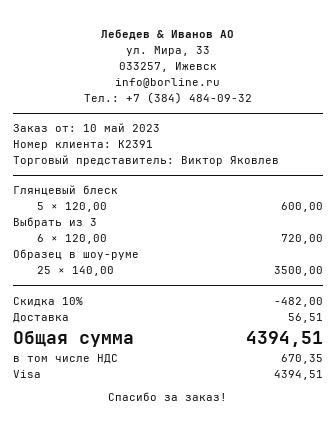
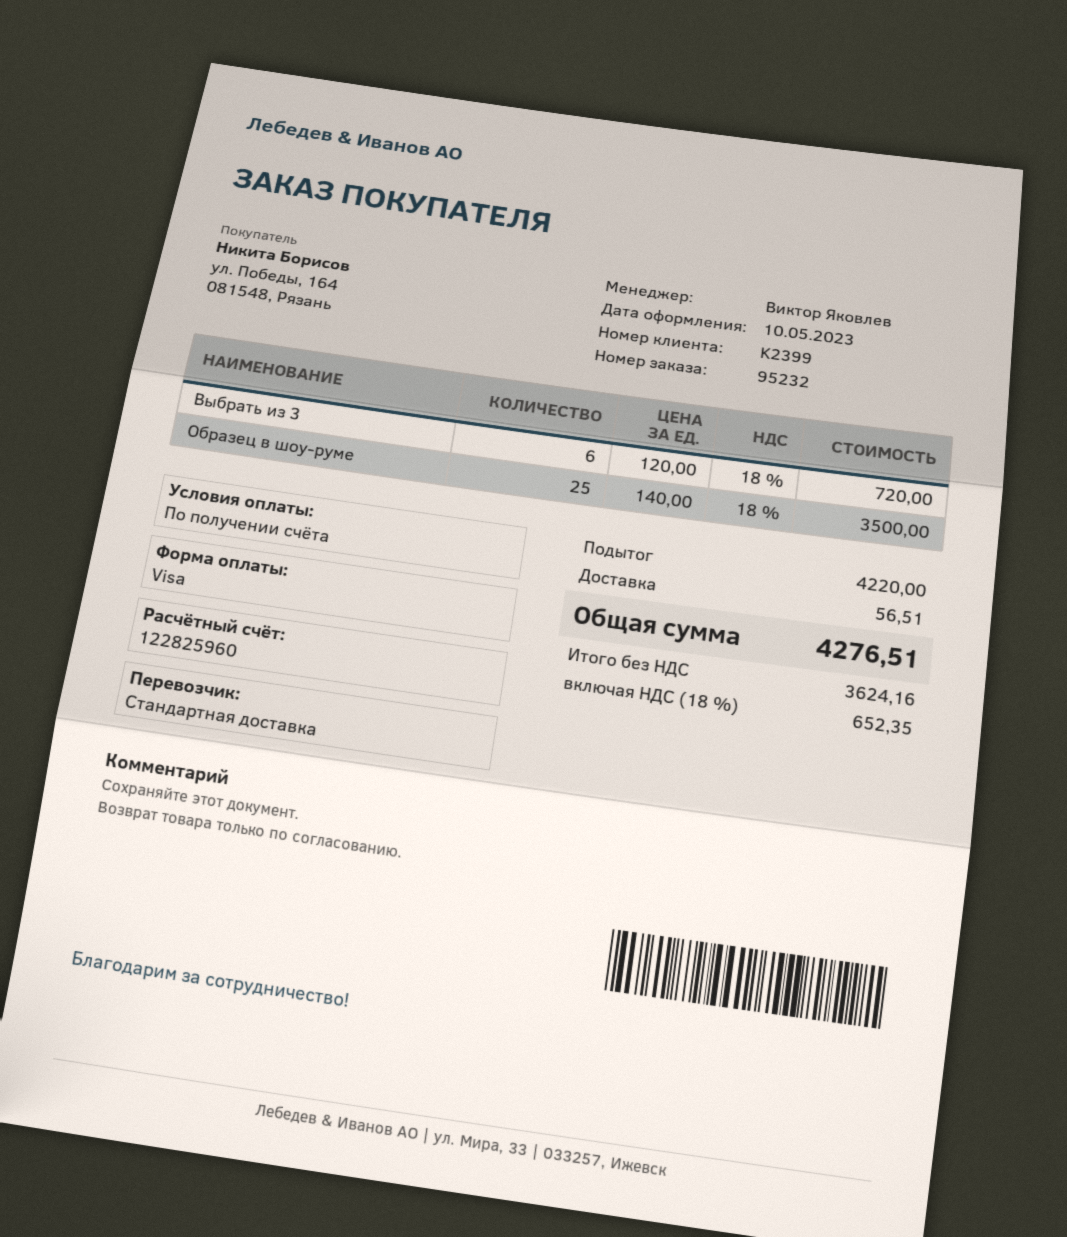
customer number: K2391 -> K2399
Глянцевый блеск: 5 x 120.00 = 600.00 -> none
discount: 10% = 482.00 -> none
tax: 670.35 -> 652.35
total: 4394.51 -> 4276.51

